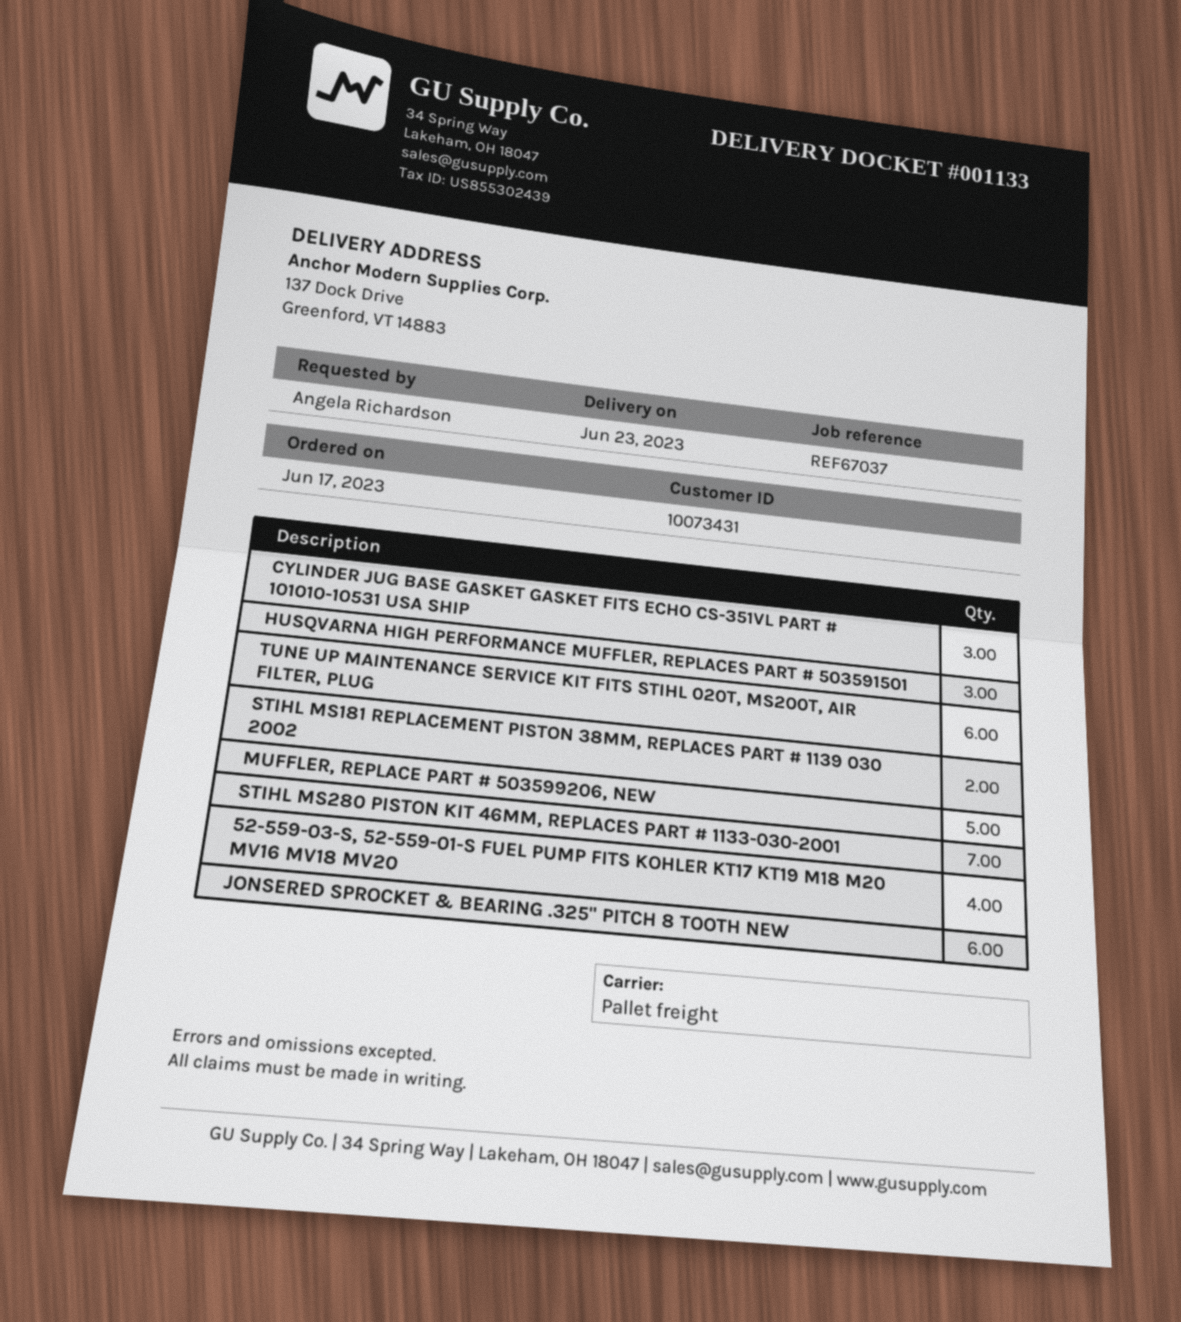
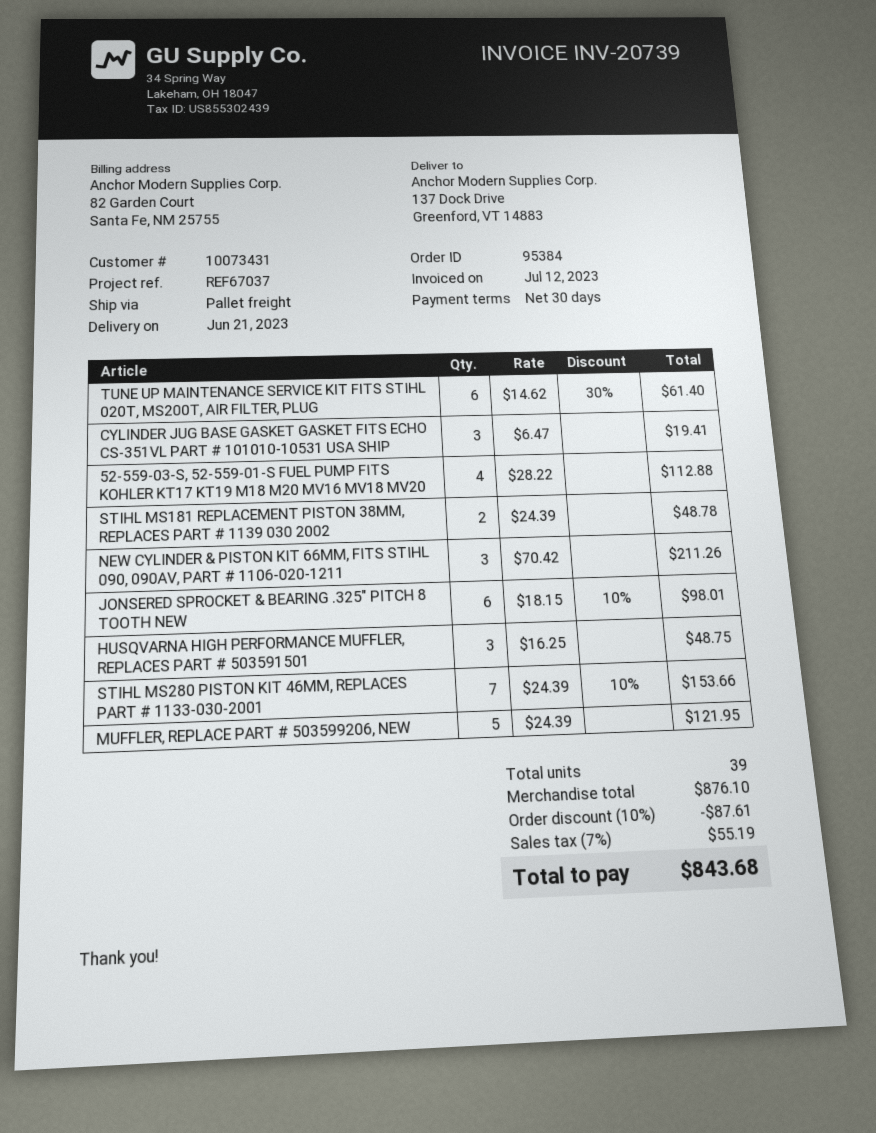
delivery date: 2023-06-23 -> 2023-06-21
NEW CYLINDER & PISTON KIT 66MM, FITS STIHL 090, 090AV, PART # 1106-020-1211: none -> 3

